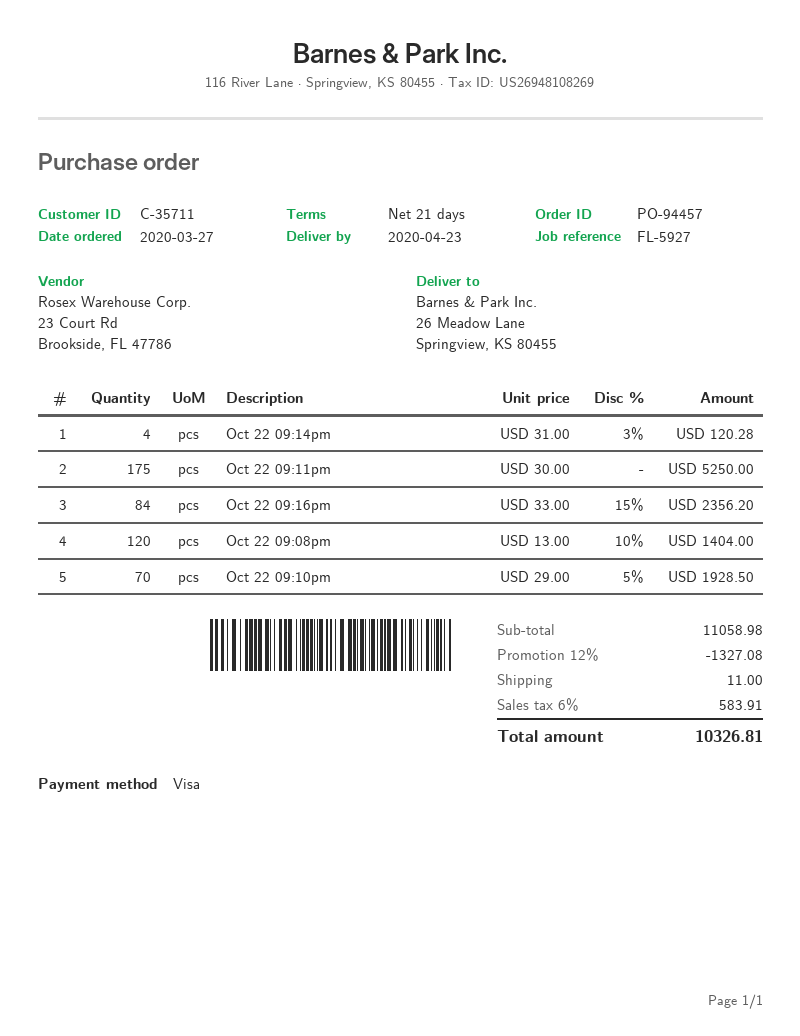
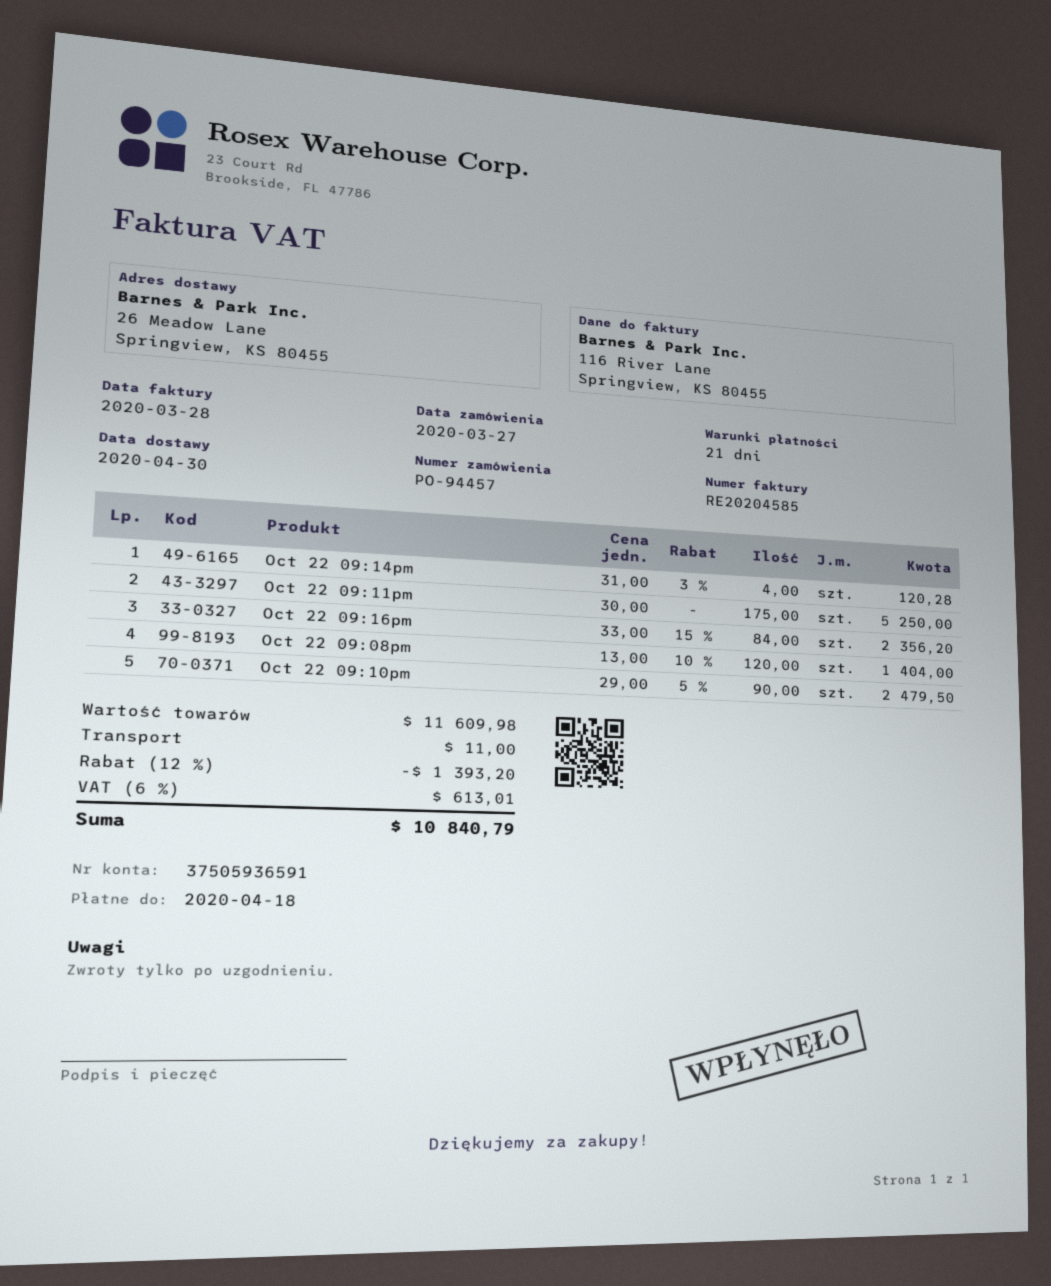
delivery date: 2020-04-23 -> 2020-04-30
Oct 22 09:10pm: 70 x 29.00 - 5% = 1928.50 -> 90 x 29.00 - 5% = 2479.50
subtotal: 11058.98 -> 11609.98
discount: 12% = 1327.08 -> 12% = 1393.20
tax: 6% = 583.91 -> 6% = 613.01
total: 10326.81 -> 10840.79

